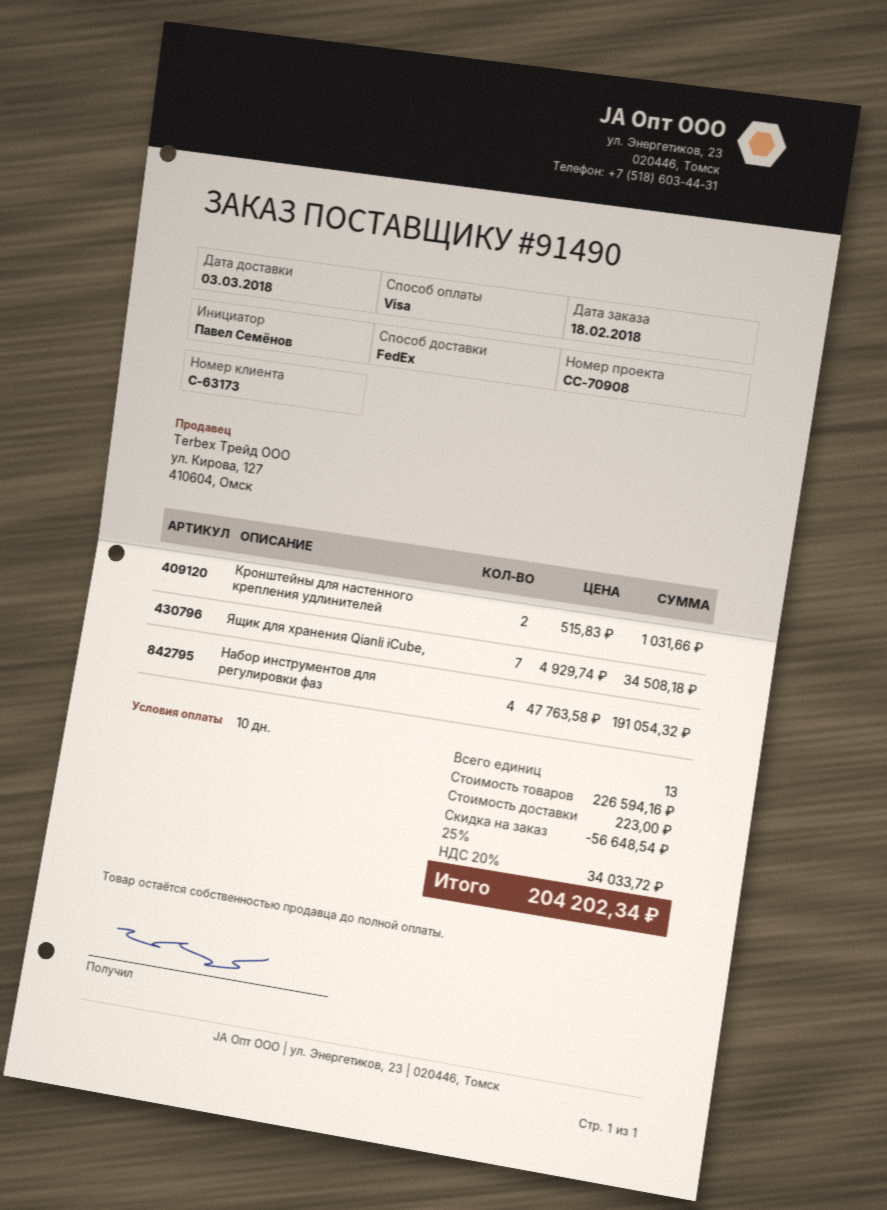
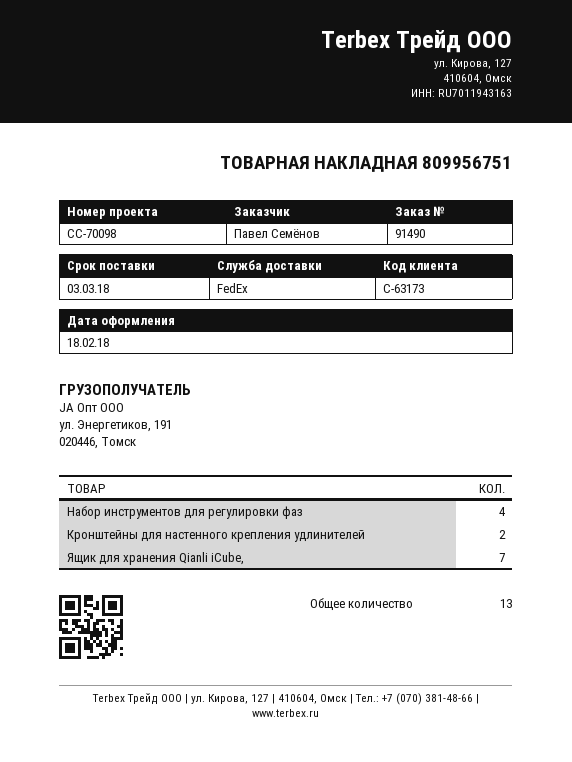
reference: CC-70908 -> CC-70098

